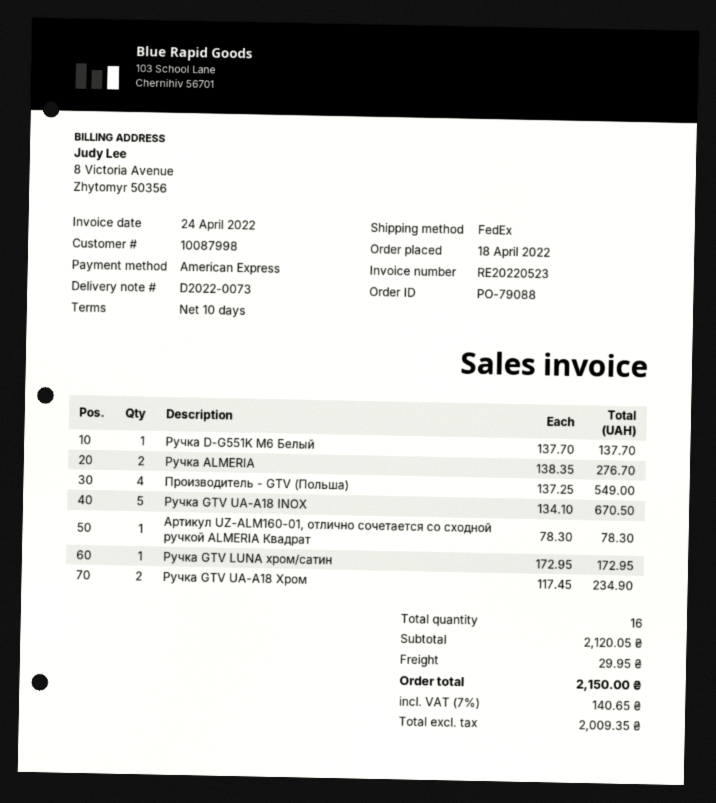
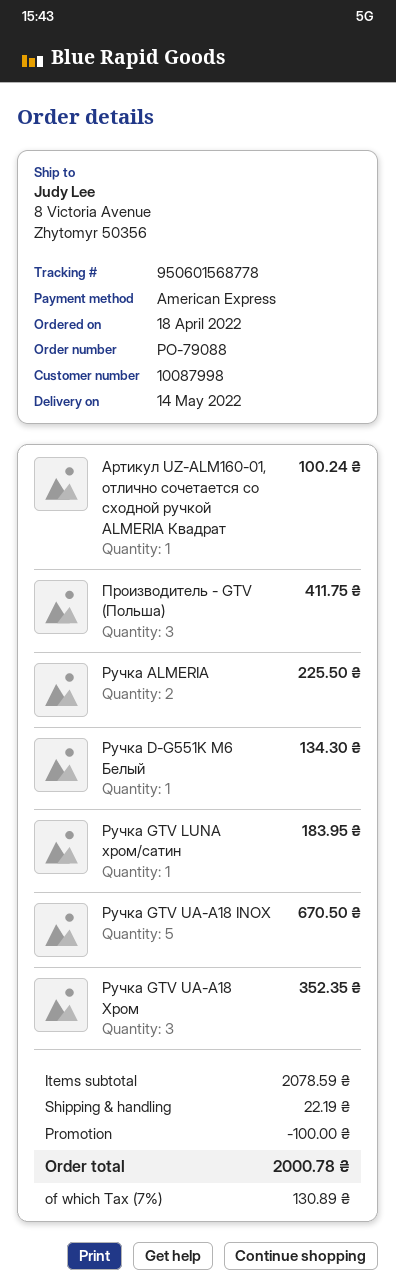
Ручка D-G551K M6 Белый: 1 for 137.70 -> 1 for 134.30
Ручка ALMERIA: 2 for 276.70 -> 2 for 225.50
Производитель - GTV (Польша): 4 for 549.00 -> 3 for 411.75
Артикул UZ-ALM160-01, отлично сочетается со сходной ручкой ALMERIA Квадрат: 1 for 78.30 -> 1 for 100.24
Ручка GTV LUNA хром/сатин: 1 for 172.95 -> 1 for 183.95
Ручка GTV UA-A18 Хром: 2 for 234.90 -> 3 for 352.35
subtotal: 2120.05 -> 2078.59
discount: none -> 100.00
shipping: 29.95 -> 22.19
tax: 7% = 140.65 -> 7% = 130.89
total: 2150.00 -> 2000.78

